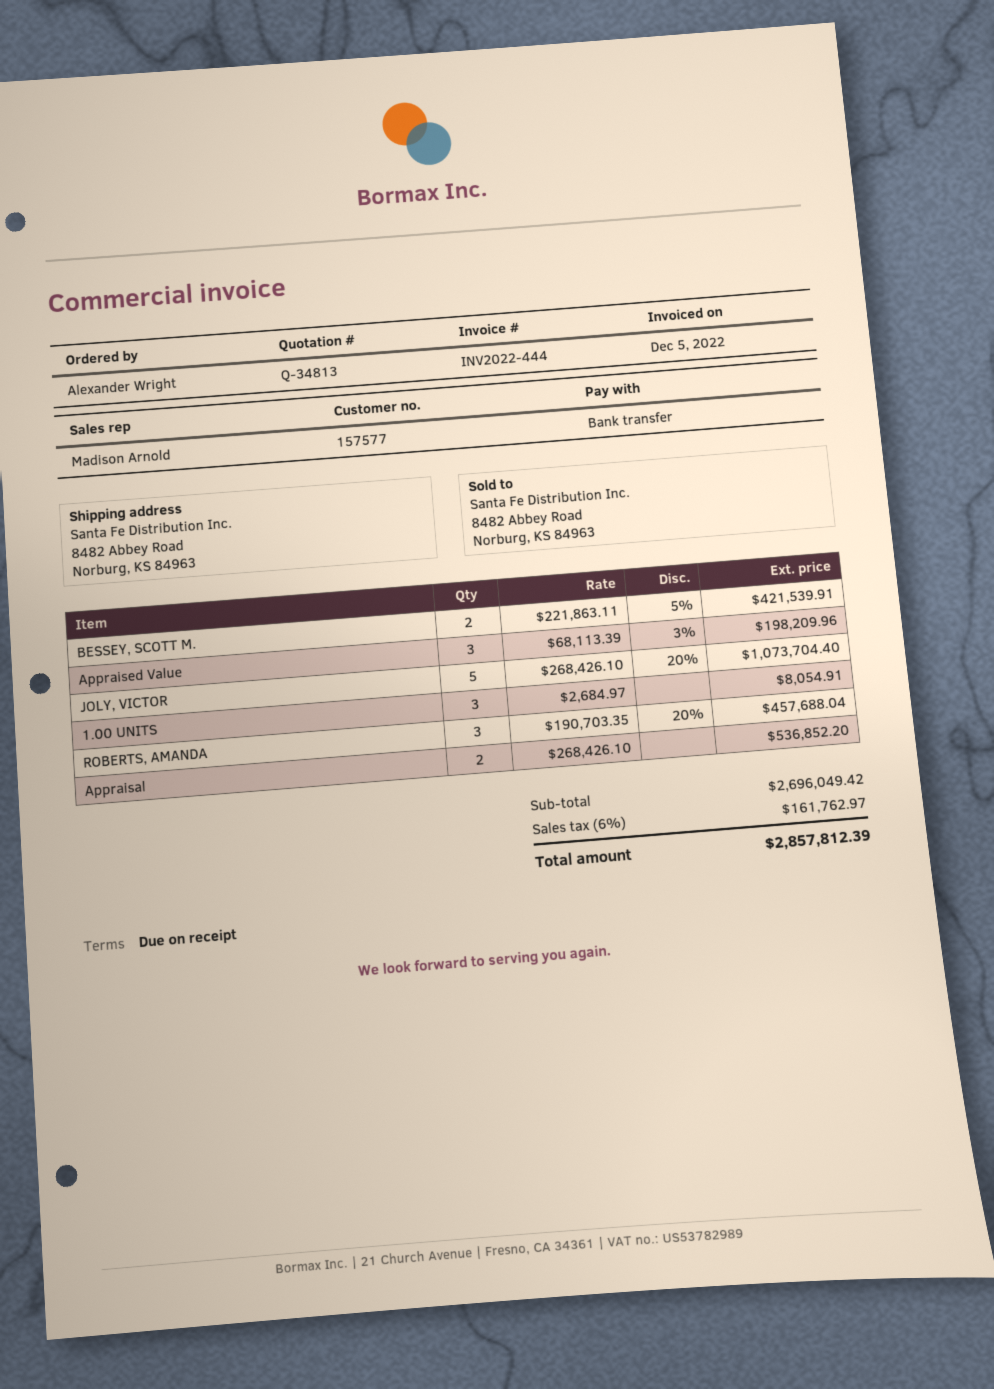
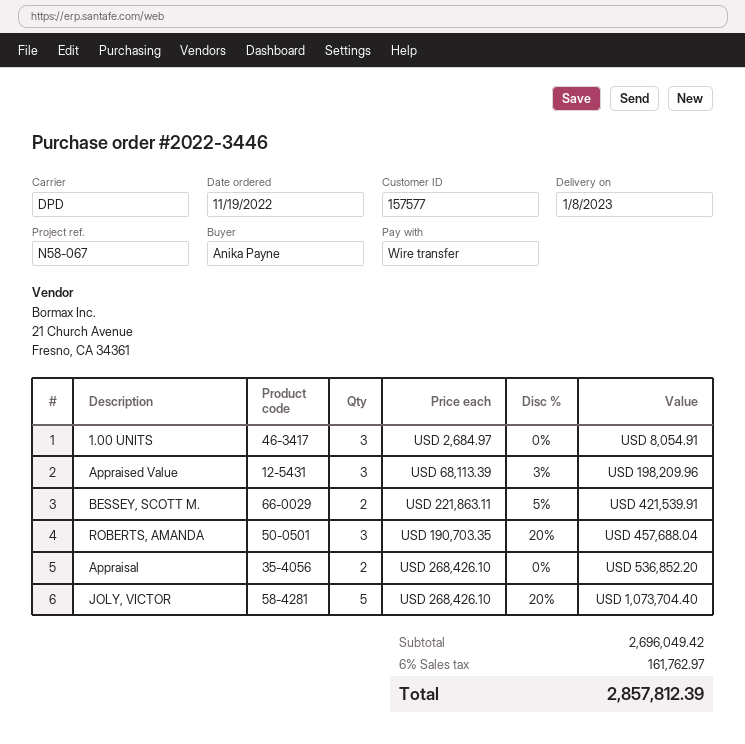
ordered by: Alexander Wright -> Anika Payne

